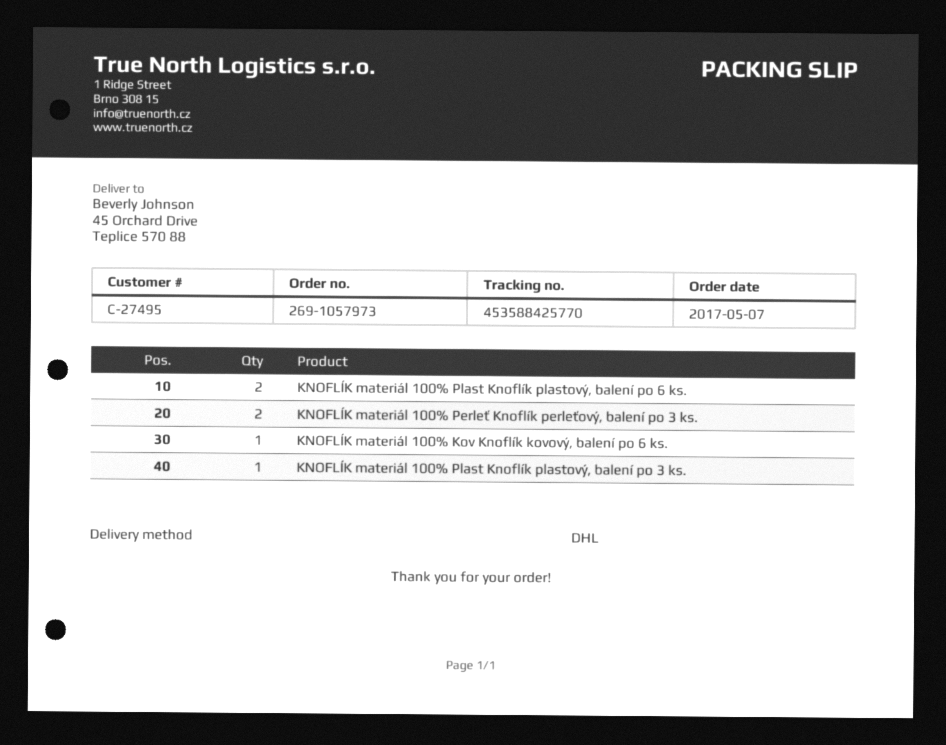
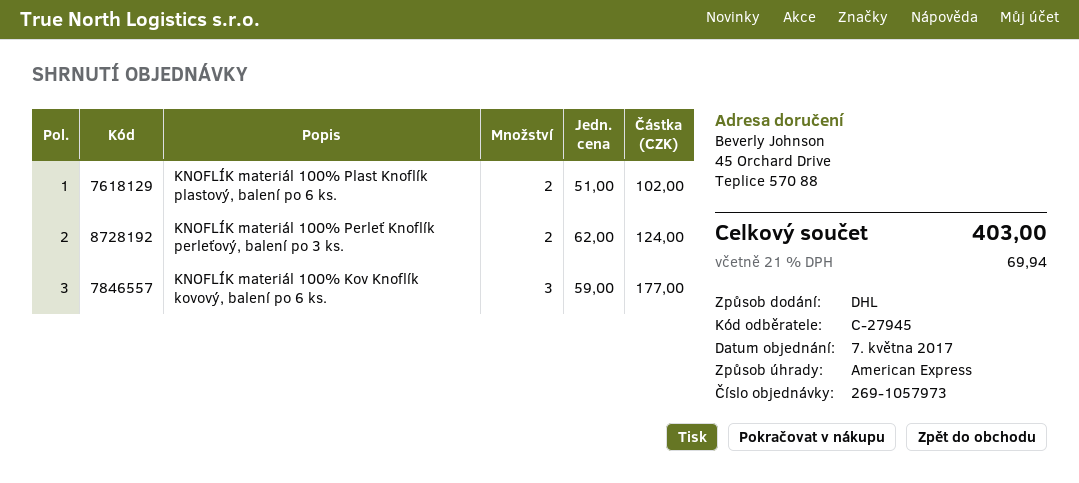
customer number: C-27495 -> C-27945
KNOFLÍK materiál 100% Kov Knoflík kovový, balení po 6 ks.: 1 -> 3
KNOFLÍK materiál 100% Plast Knoflík plastový, balení po 3 ks.: 1 -> none

